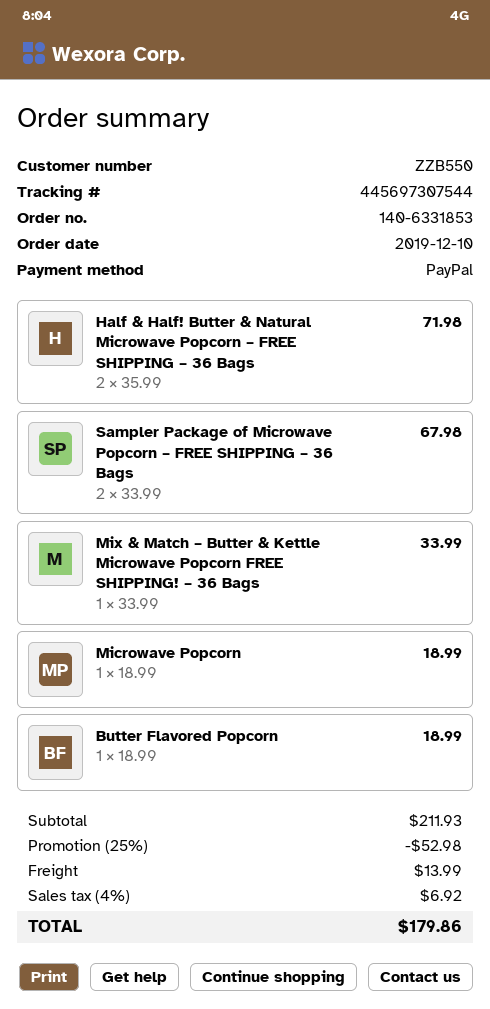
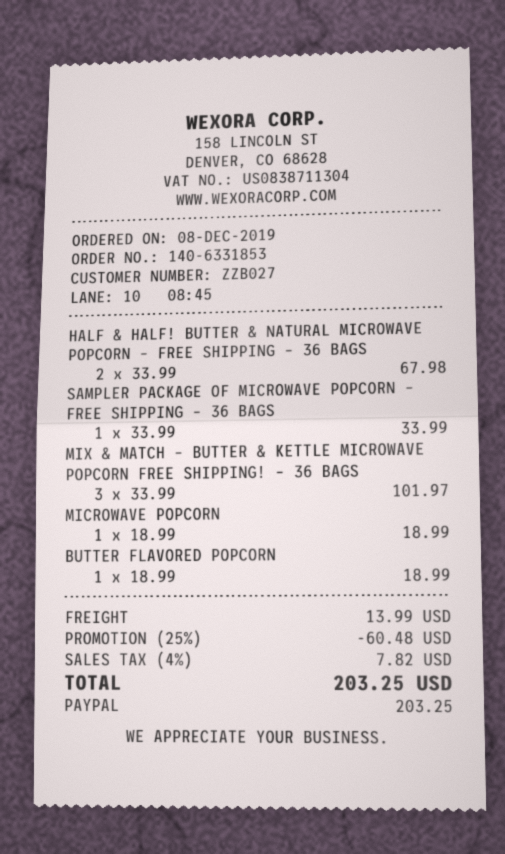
order date: 2019-12-10 -> 2019-12-08
customer number: ZZB550 -> ZZB027
Half & Half! Butter & Natural Microwave Popcorn – FREE SHIPPING – 36 Bags: 2 x 35.99 = 71.98 -> 2 x 33.99 = 67.98
Sampler Package of Microwave Popcorn – FREE SHIPPING – 36 Bags: 2 x 33.99 = 67.98 -> 1 x 33.99 = 33.99
Mix & Match – Butter & Kettle Microwave Popcorn FREE SHIPPING! – 36 Bags: 1 x 33.99 = 33.99 -> 3 x 33.99 = 101.97
discount: 25% = 52.98 -> 25% = 60.48
tax: 4% = 6.92 -> 4% = 7.82
total: 179.86 -> 203.25

